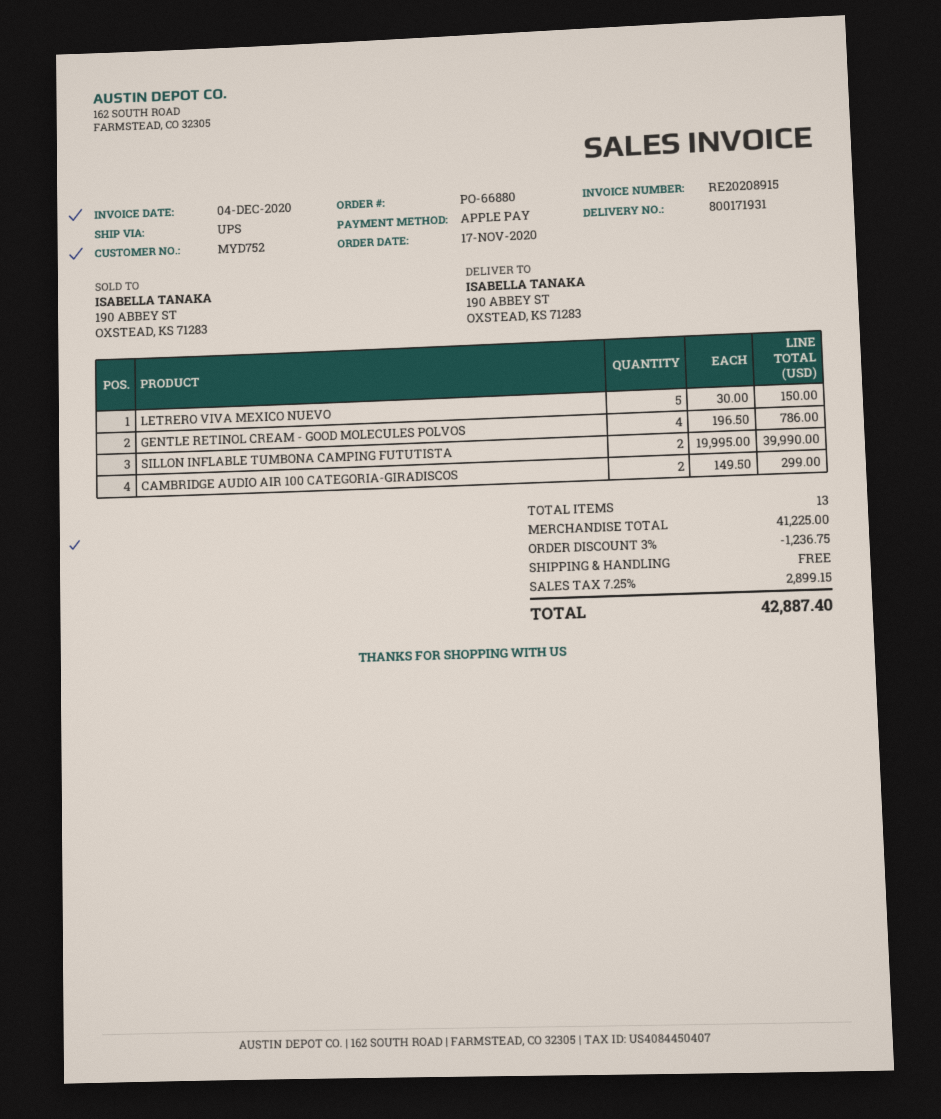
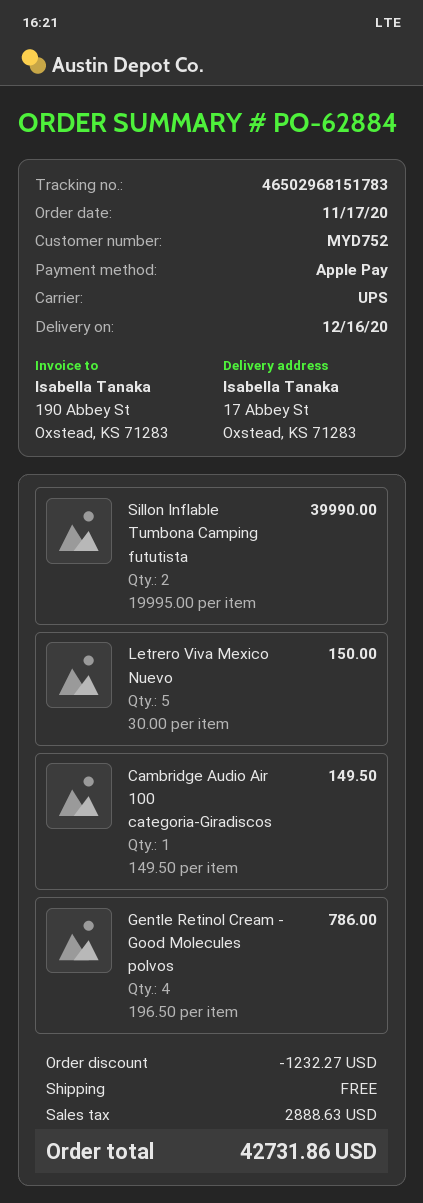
order number: PO-66880 -> PO-62884
ship to: 190 ABBEY ST, OXSTEAD, KS 71283 -> 17 Abbey St, Oxstead, KS 71283
CAMBRIDGE AUDIO AIR 100 CATEGORIA-GIRADISCOS: 2 x 149.50 = 299.00 -> 1 x 149.50 = 149.50
discount: 1236.75 -> 1232.27
tax: 2899.15 -> 2888.63
total: 42887.40 -> 42731.86

